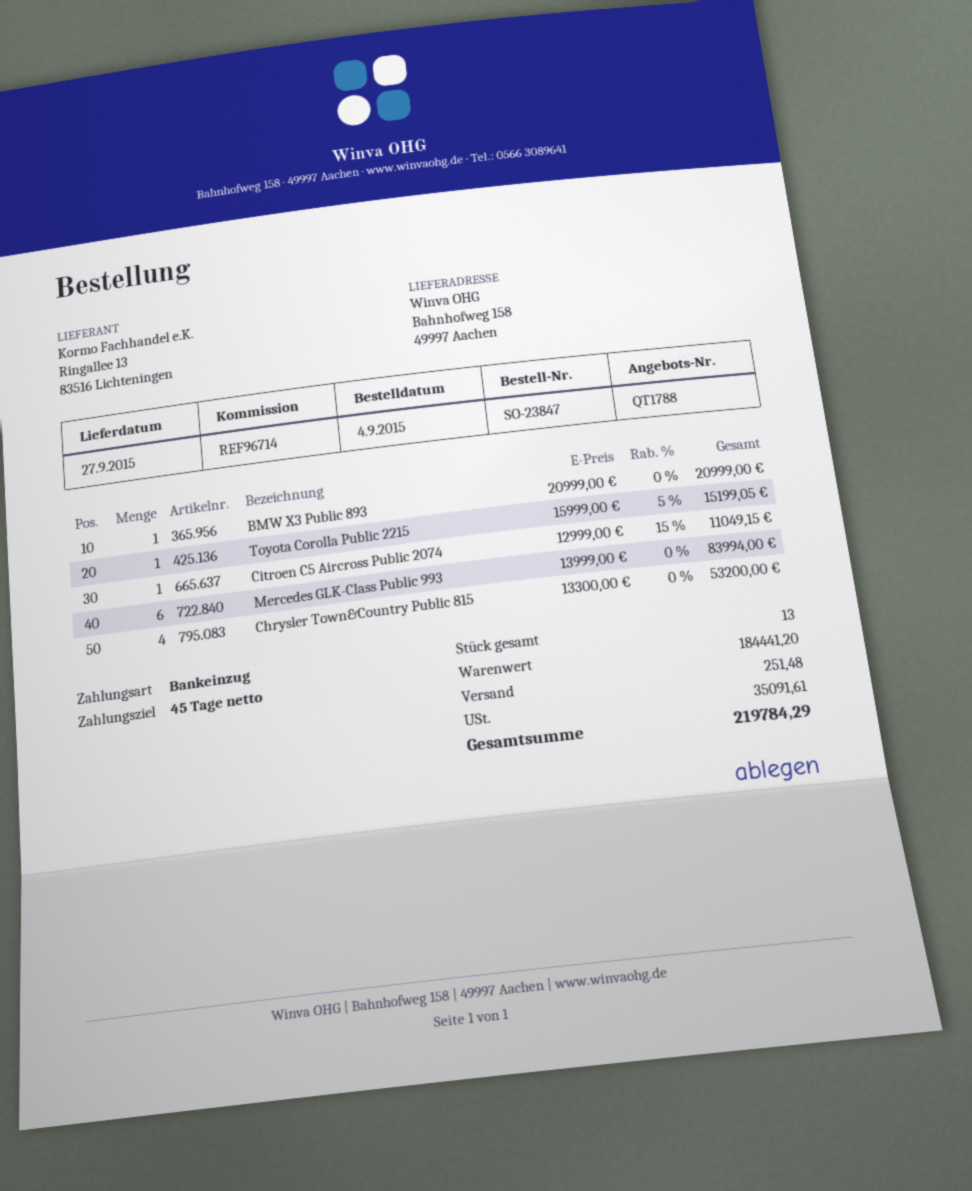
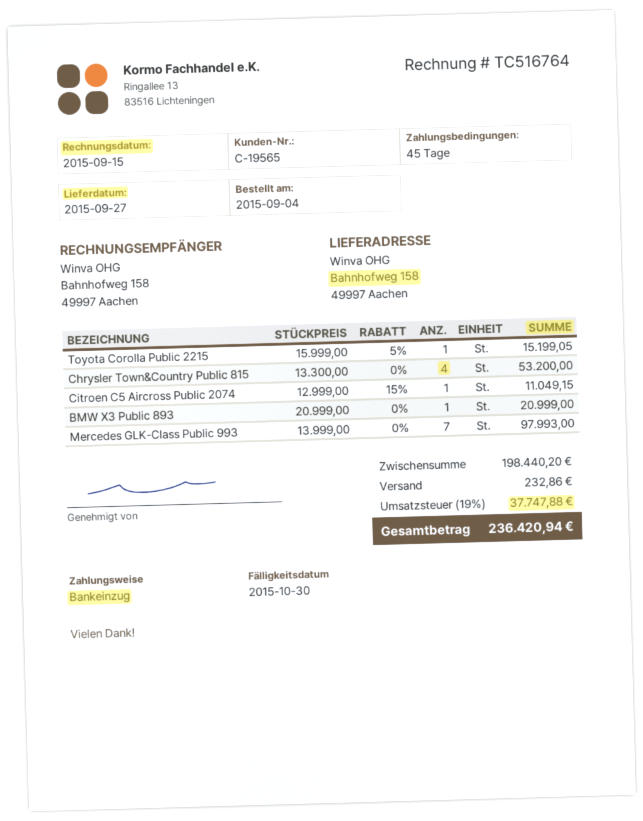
Mercedes GLK-Class Public 993: 6 x 13999.00 = 83994.00 -> 7 x 13999.00 = 97993.00
subtotal: 184441.20 -> 198440.20
shipping: 251.48 -> 232.86
tax: 35091.61 -> 37747.88
total: 219784.29 -> 236420.94

